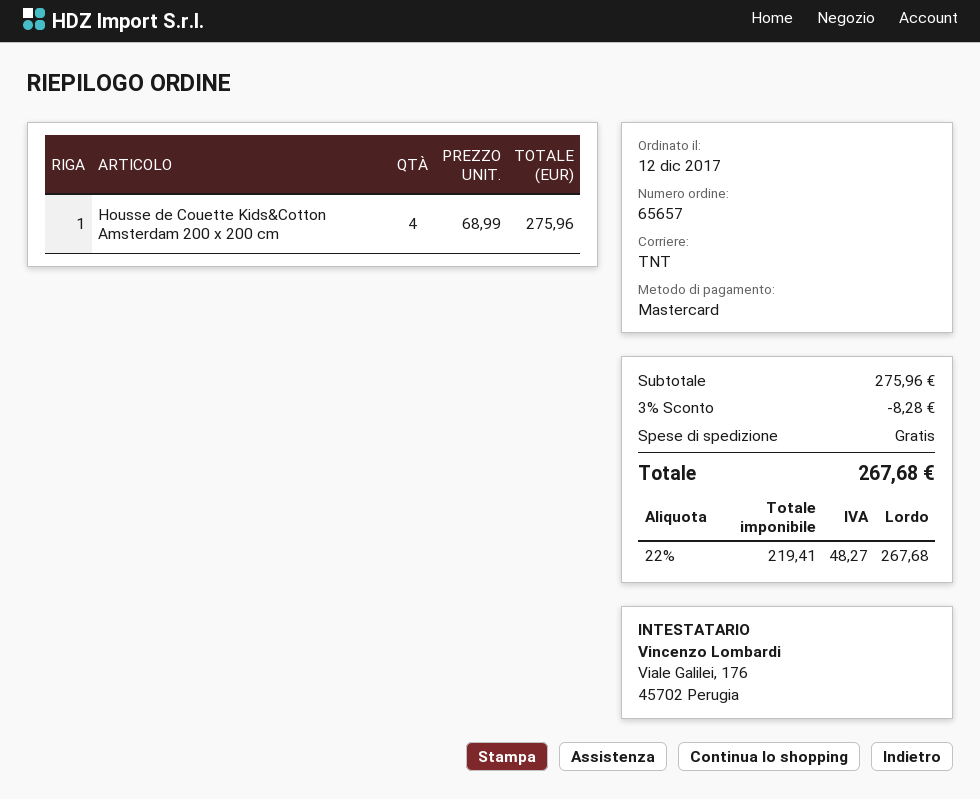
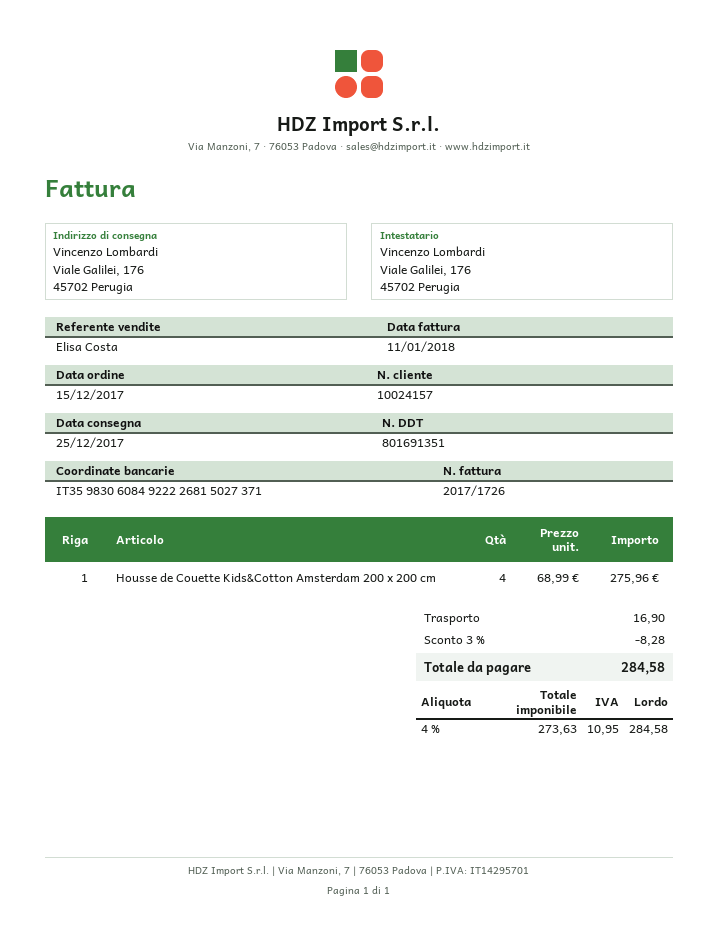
order date: 2017-12-12 -> 2017-12-15
shipping: 0.00 -> 16.90
net: 219.41 -> 273.63
tax: 22% = 48.27 -> 4% = 10.95
total: 267.68 -> 284.58

